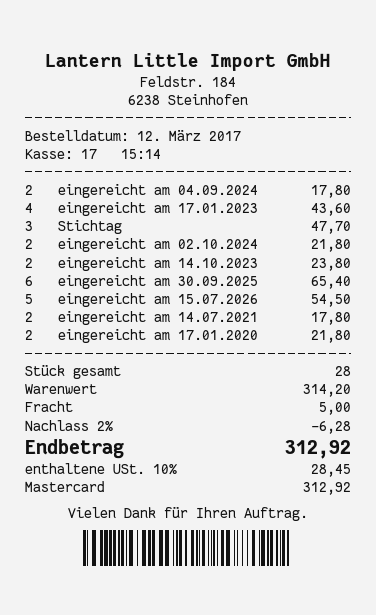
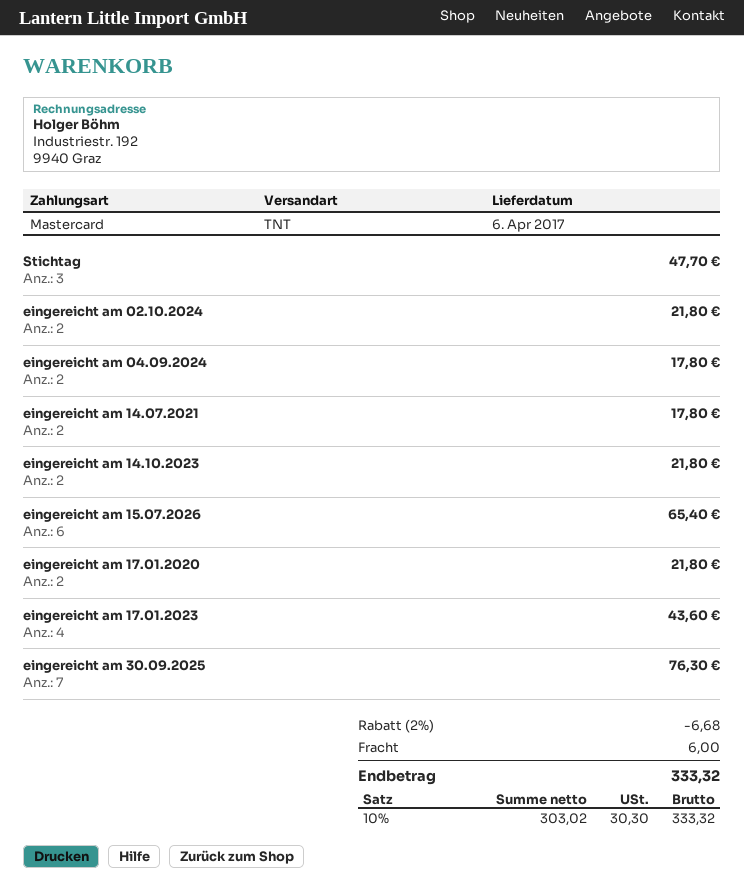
eingereicht am 14.10.2023: 2 for 23.80 -> 2 for 21.80
eingereicht am 30.09.2025: 6 for 65.40 -> 7 for 76.30
eingereicht am 15.07.2026: 5 for 54.50 -> 6 for 65.40
discount: 2% = 6.28 -> 2% = 6.68
shipping: 5.00 -> 6.00
tax: 10% = 28.45 -> 10% = 30.30
total: 312.92 -> 333.32

